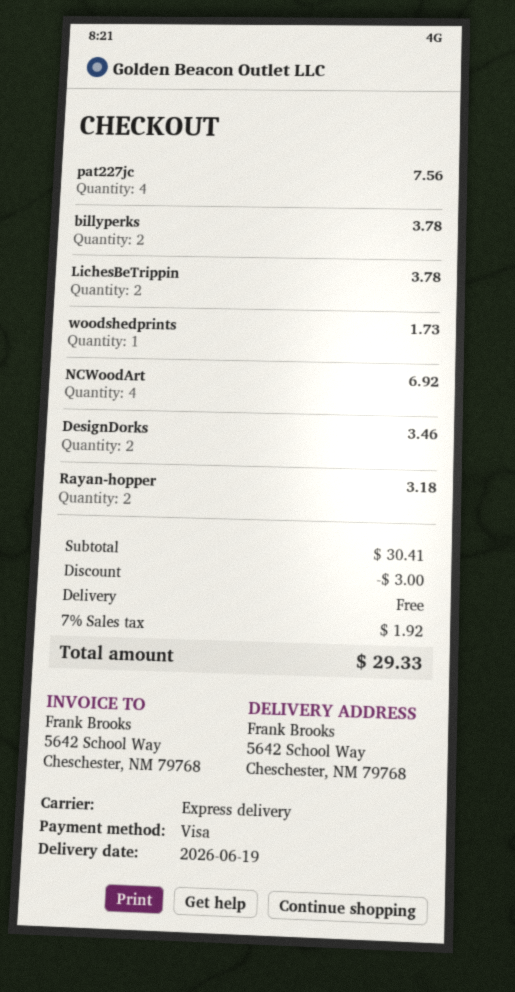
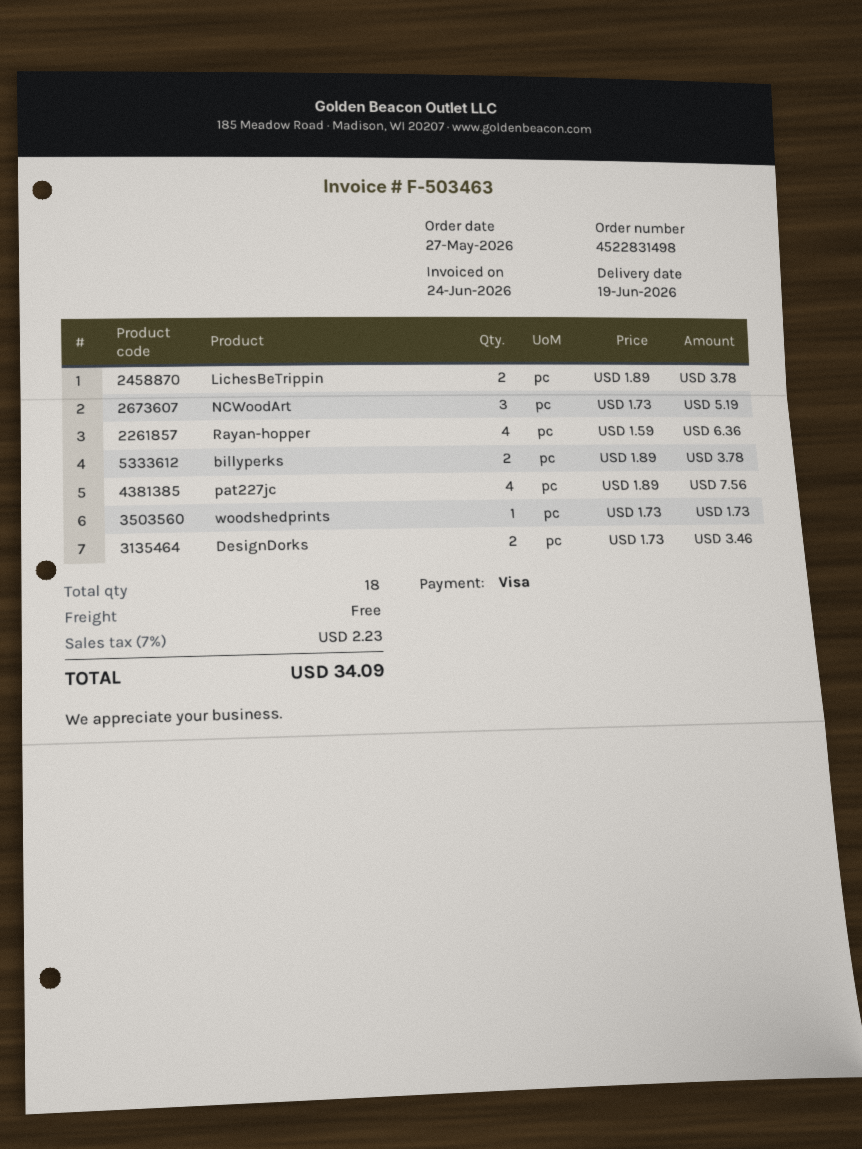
NCWoodArt: 4 for 6.92 -> 3 for 5.19
Rayan-hopper: 2 for 3.18 -> 4 for 6.36
discount: 3.00 -> none
tax: 7% = 1.92 -> 7% = 2.23
total: 29.33 -> 34.09

